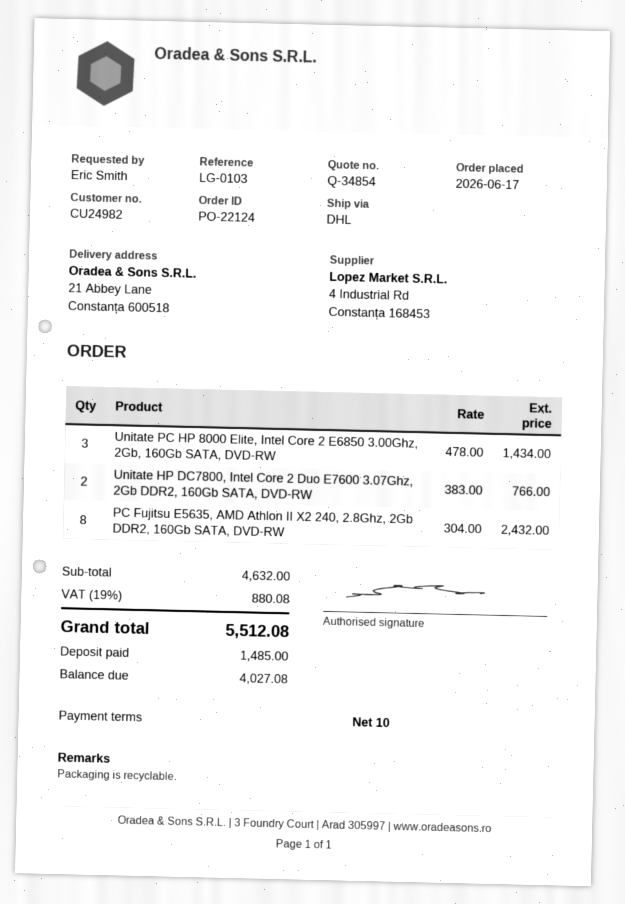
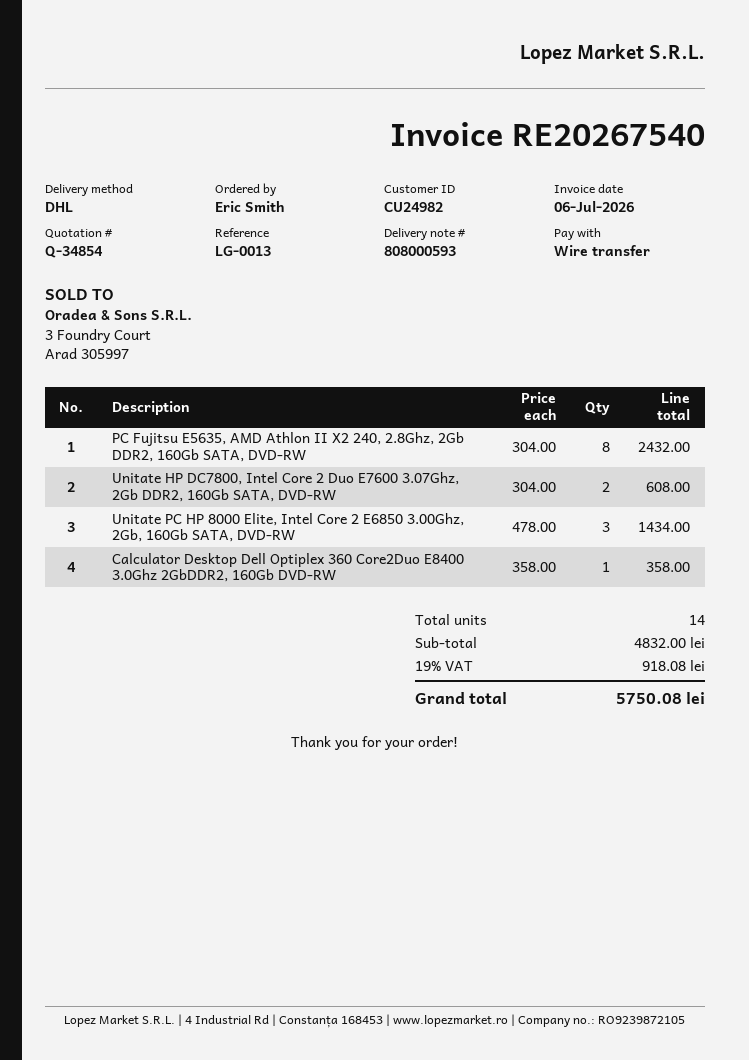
reference: LG-0103 -> LG-0013
Unitate HP DC7800, Intel Core 2 Duo E7600 3.07Ghz, 2Gb DDR2, 160Gb SATA, DVD-RW: 2 x 383.00 = 766.00 -> 2 x 304.00 = 608.00
Calculator Desktop Dell Optiplex 360 Core2Duo E8400 3.0Ghz 2GbDDR2, 160Gb DVD-RW: none -> 1 x 358.00 = 358.00
subtotal: 4632.00 -> 4832.00
tax: 19% = 880.08 -> 19% = 918.08
total: 5512.08 -> 5750.08

